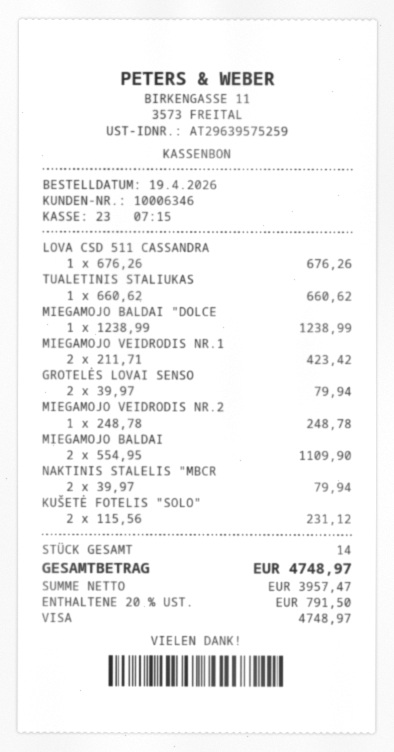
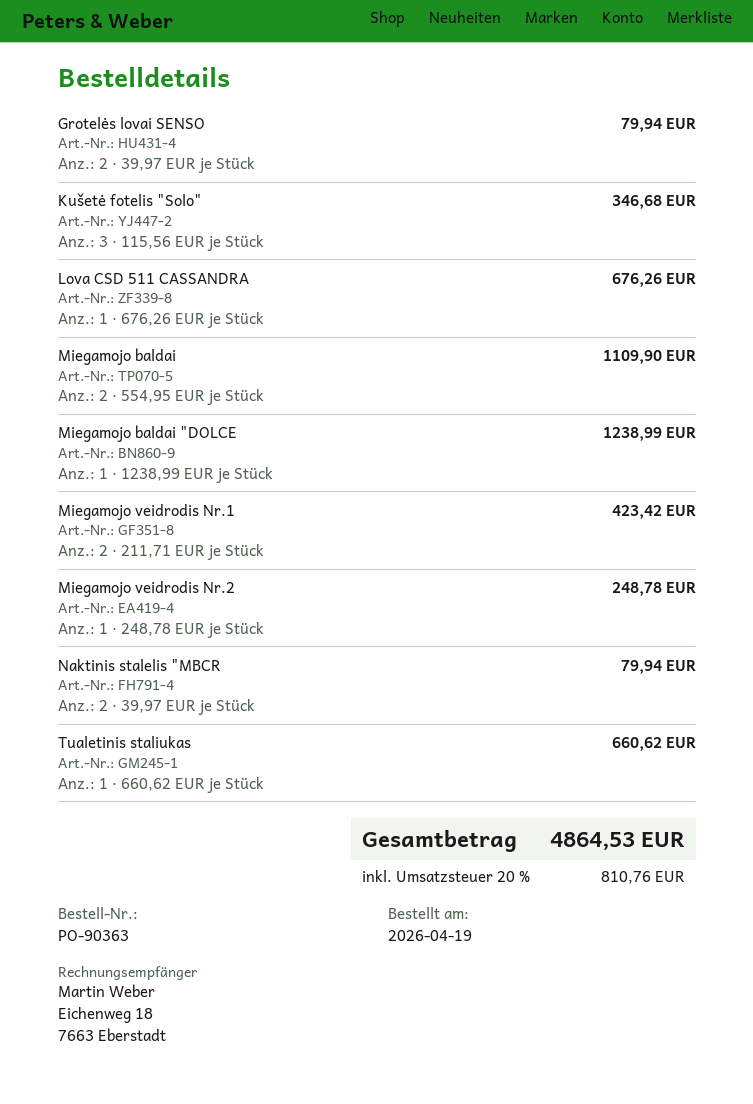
KUŠETĖ FOTELIS "SOLO": 2 x 115.56 = 231.12 -> 3 x 115.56 = 346.68
tax: 20% = 791.50 -> 20% = 810.76
total: 4748.97 -> 4864.53

